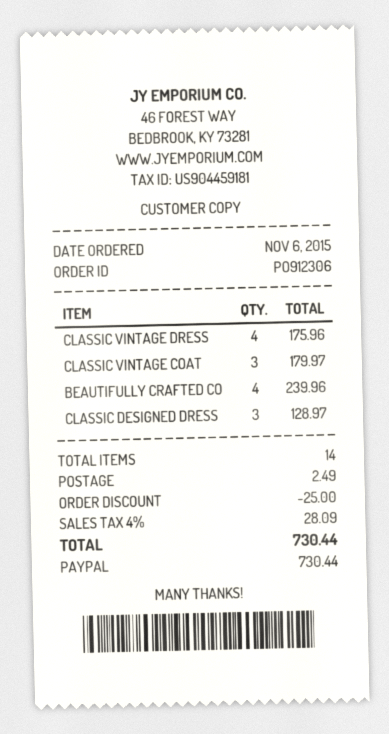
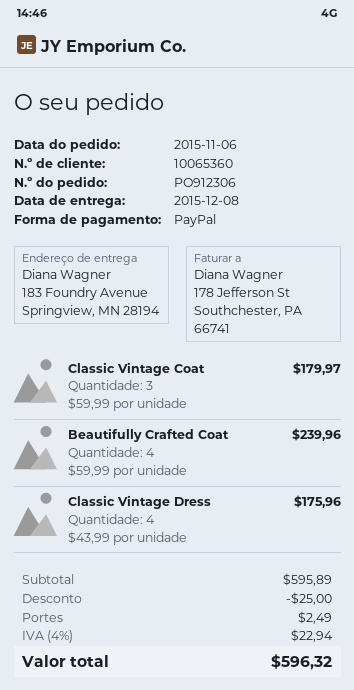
CLASSIC DESIGNED DRESS: 3 for 128.97 -> none
tax: 4% = 28.09 -> 4% = 22.94
total: 730.44 -> 596.32

